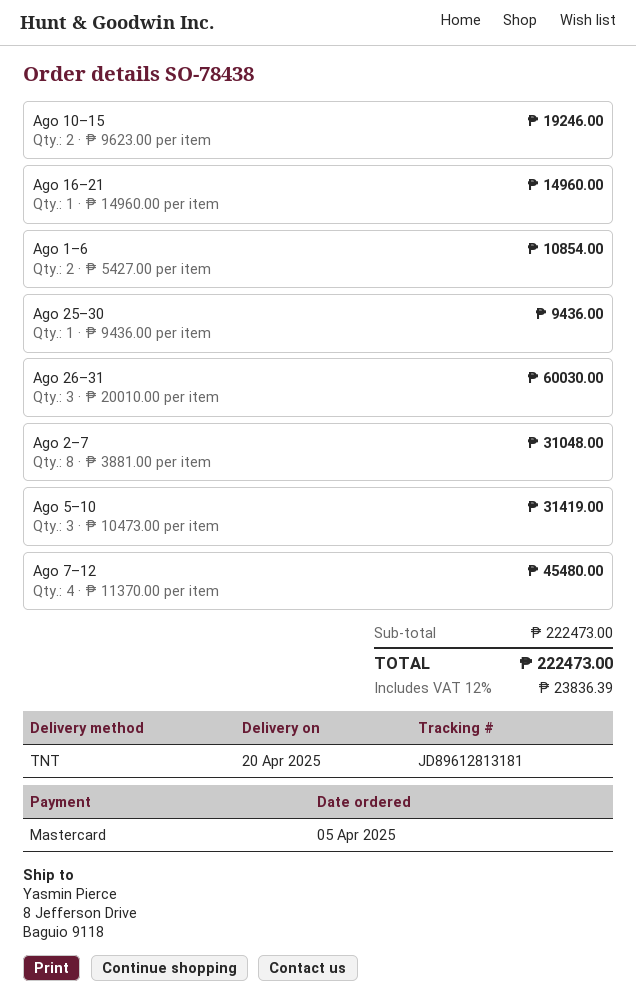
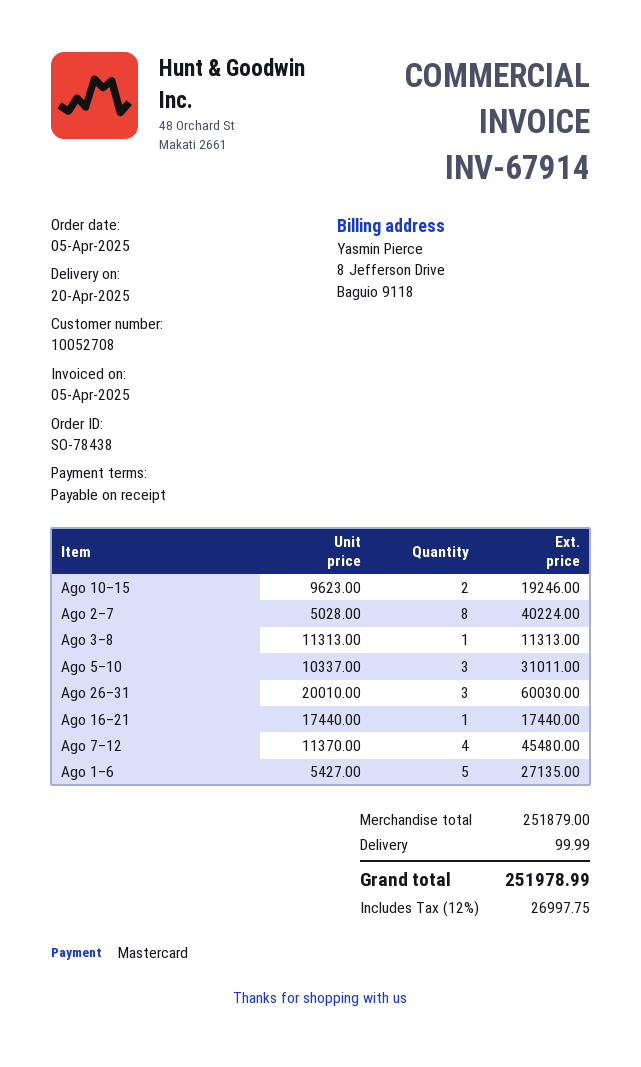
Ago 16–21: 1 x 14960.00 = 14960.00 -> 1 x 17440.00 = 17440.00
Ago 1–6: 2 x 5427.00 = 10854.00 -> 5 x 5427.00 = 27135.00
Ago 25–30: 1 x 9436.00 = 9436.00 -> none
Ago 2–7: 8 x 3881.00 = 31048.00 -> 8 x 5028.00 = 40224.00
Ago 5–10: 3 x 10473.00 = 31419.00 -> 3 x 10337.00 = 31011.00
Ago 3–8: none -> 1 x 11313.00 = 11313.00
subtotal: 222473.00 -> 251879.00
shipping: none -> 99.99
tax: 12% = 23836.39 -> 12% = 26997.75
total: 222473.00 -> 251978.99

